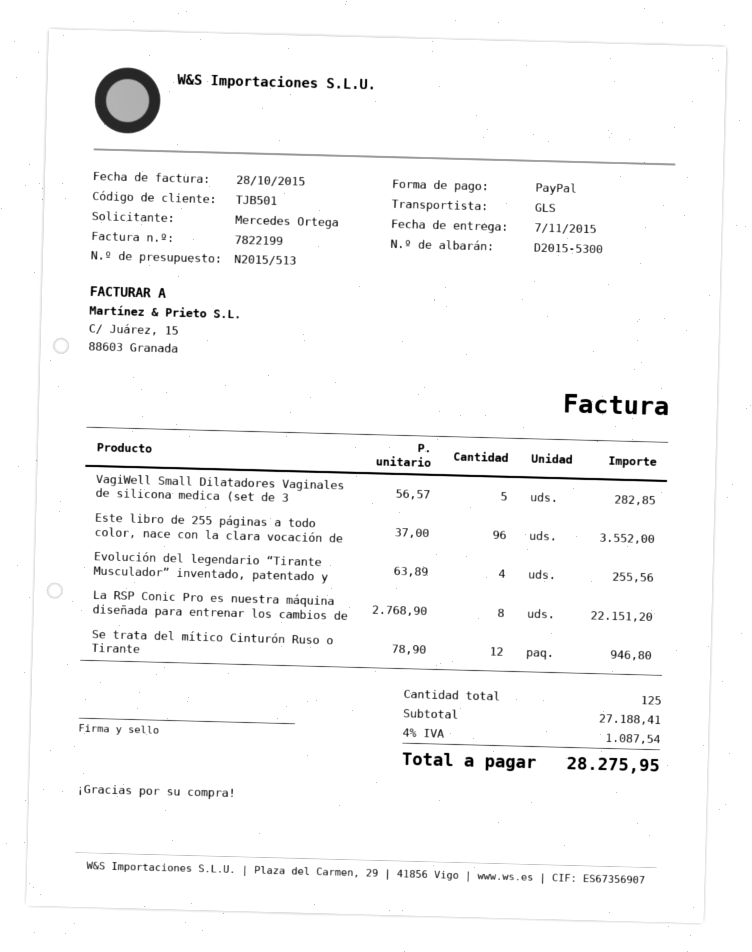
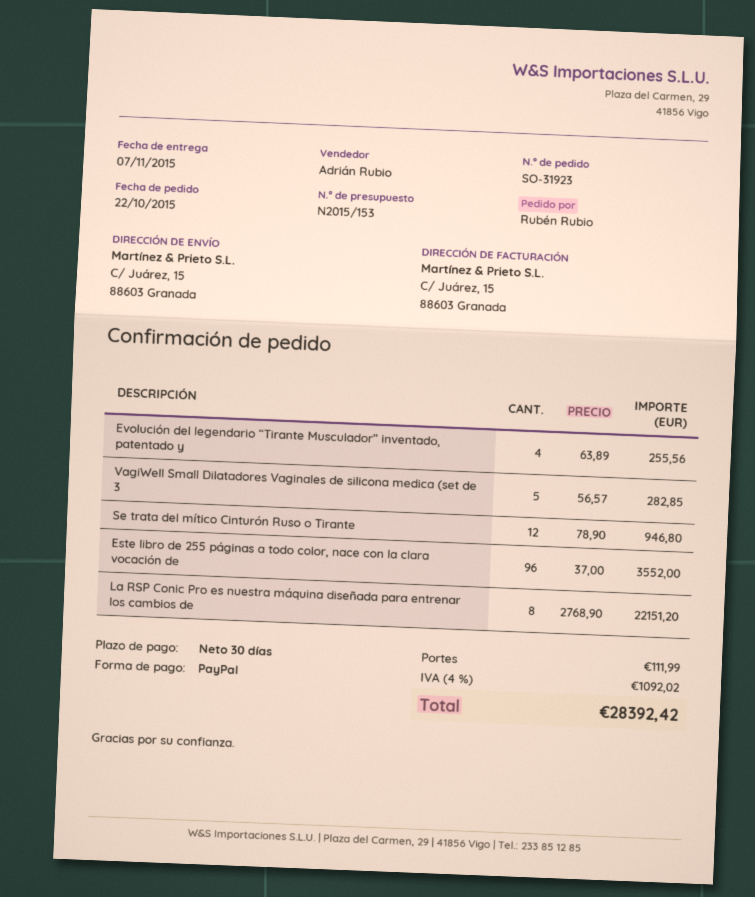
quote number: N2015/513 -> N2015/153
ordered by: Mercedes Ortega -> Rubén Rubio
shipping: none -> 111.99
tax: 4% = 1087.54 -> 4% = 1092.02
total: 28275.95 -> 28392.42

